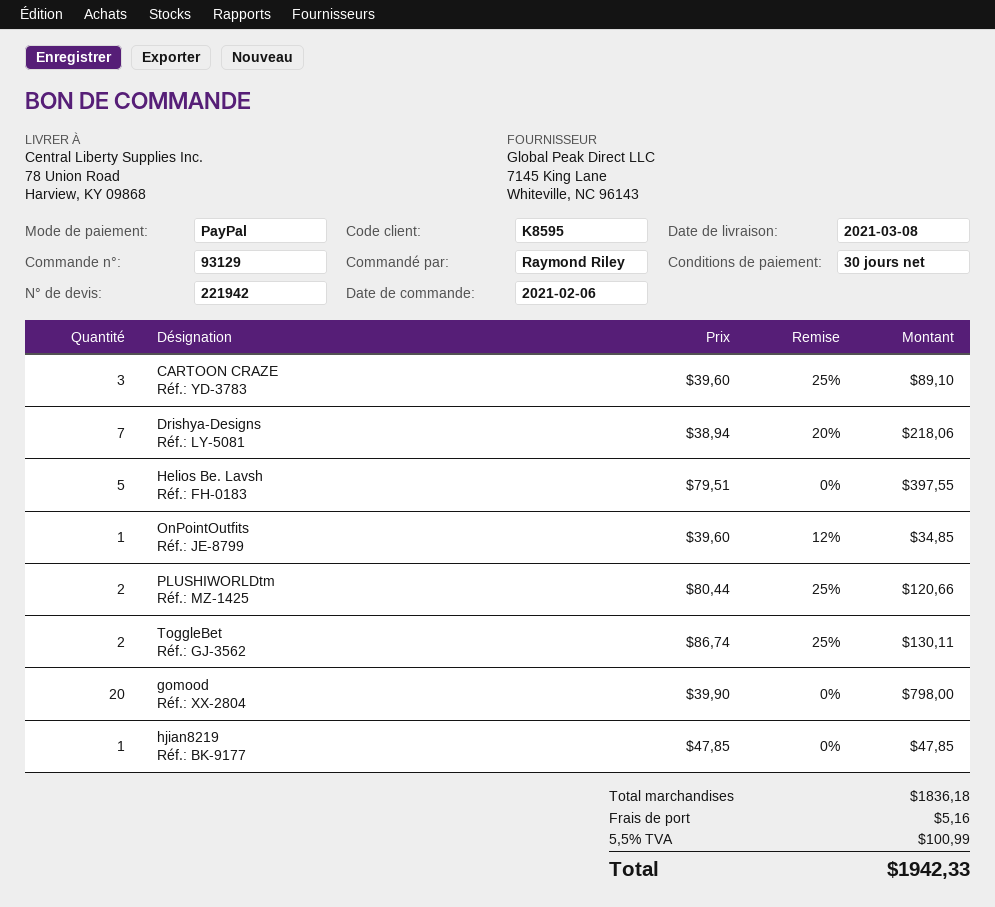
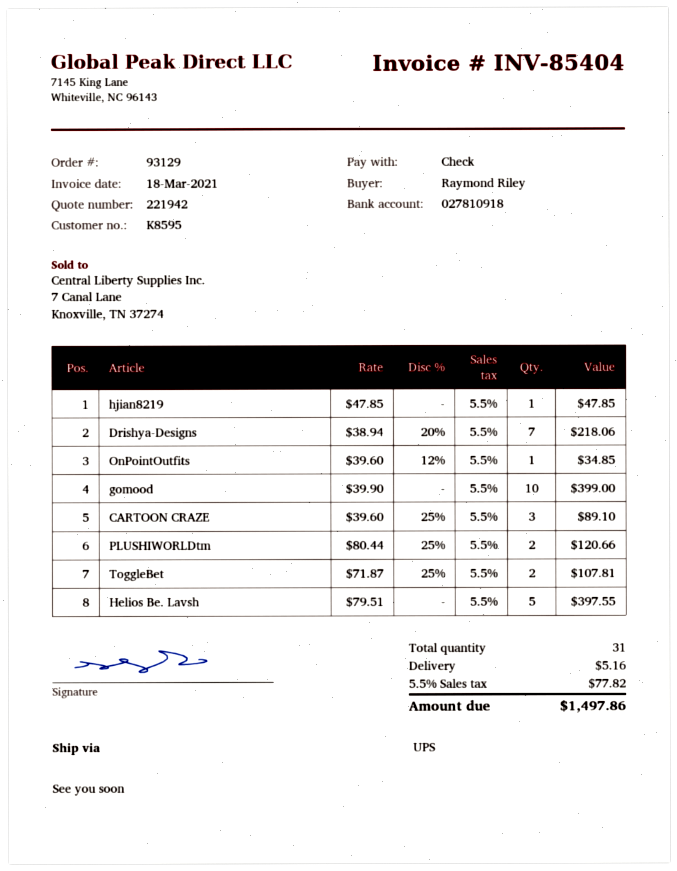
payment method: PayPal -> cheque
ToggleBet: 2 x 86.74 - 25% = 130.11 -> 2 x 71.87 - 25% = 107.81
gomood: 20 x 39.90 = 798.00 -> 10 x 39.90 = 399.00
tax: 5.5% = 100.99 -> 5.5% = 77.82
total: 1942.33 -> 1497.86

